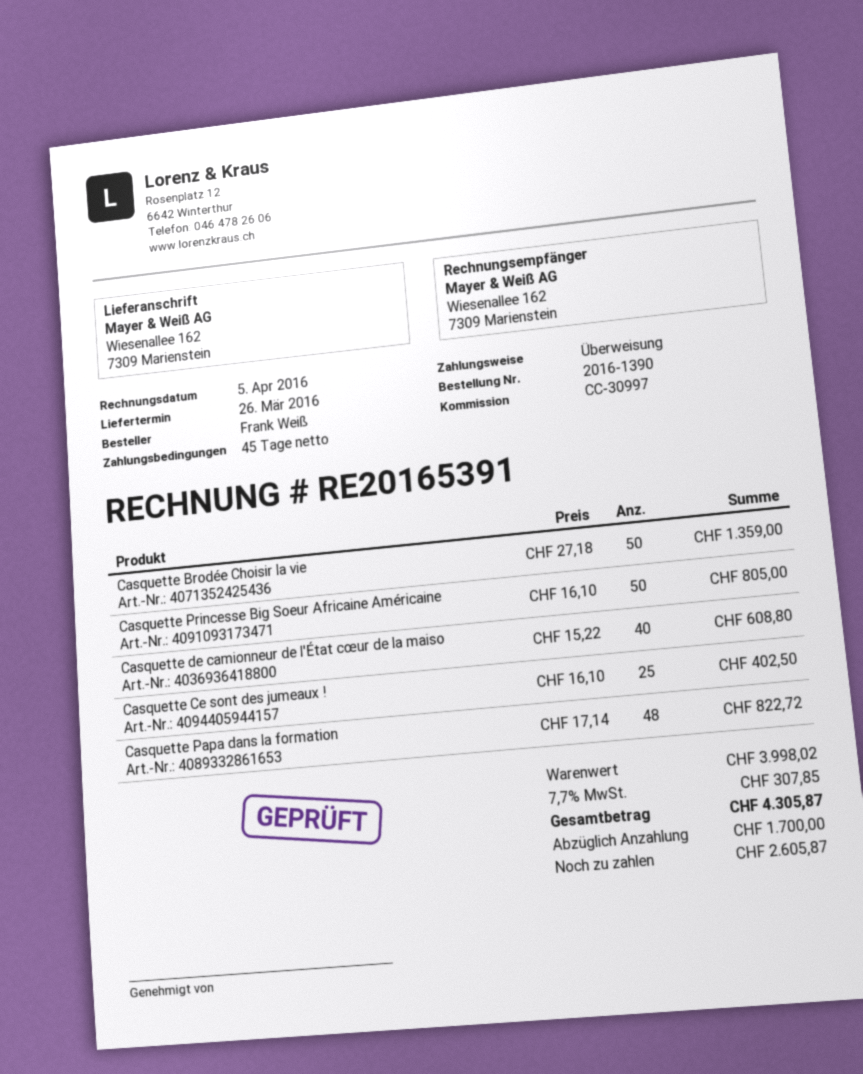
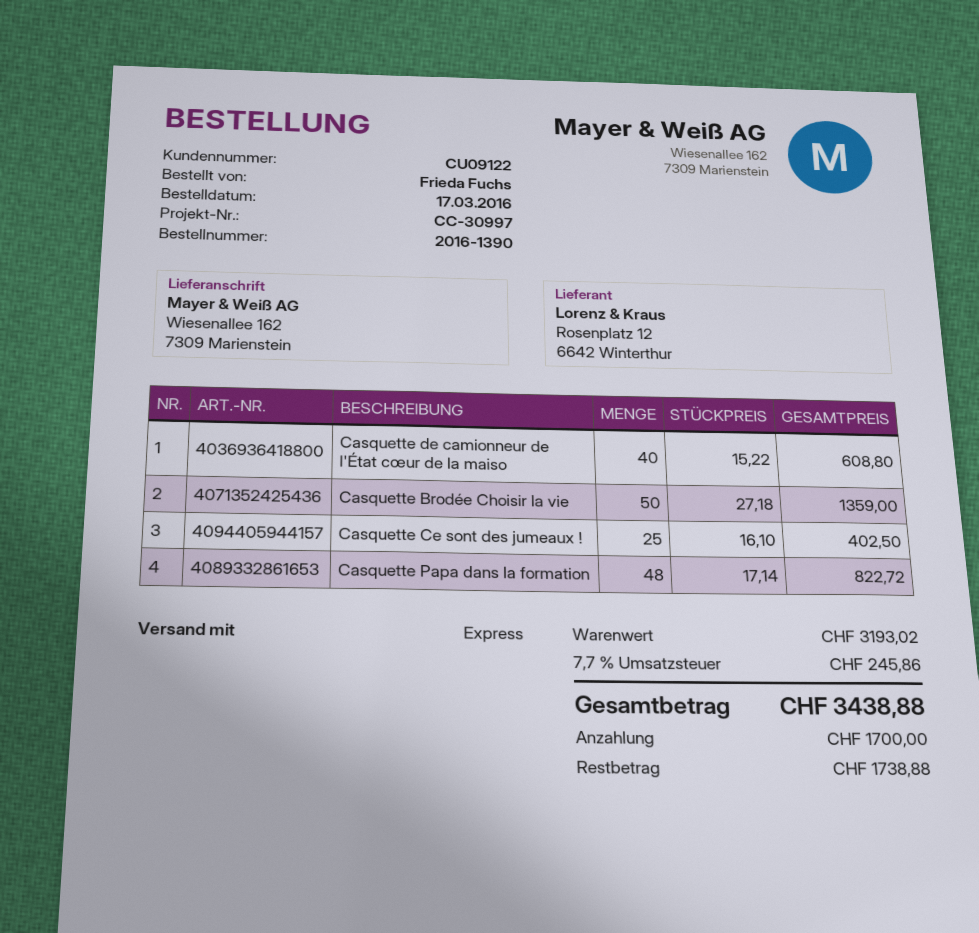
ordered by: Frank Weiß -> Frieda Fuchs
Casquette Princesse Big Soeur Africaine Américaine: 50 x 16.10 = 805.00 -> none
subtotal: 3998.02 -> 3193.02
tax: 7.7% = 307.85 -> 7.7% = 245.86
total: 4305.87 -> 3438.88
balance: 2605.87 -> 1738.88

